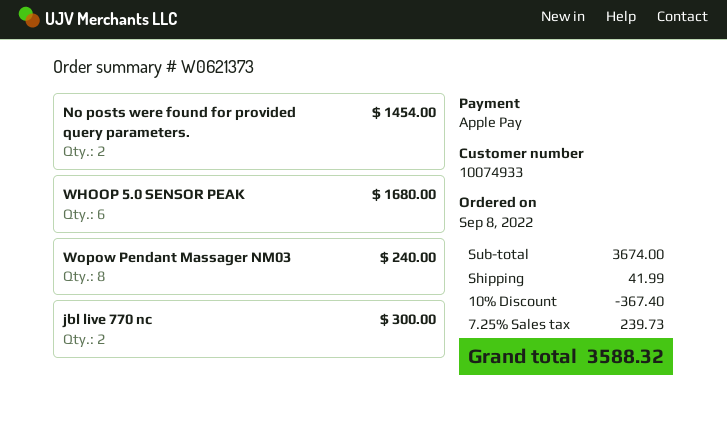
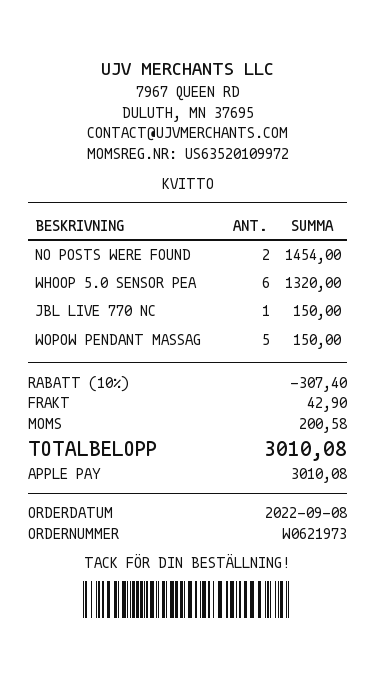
order number: W0621373 -> W0621973
WHOOP 5.0 SENSOR PEAK: 6 for 1680.00 -> 6 for 1320.00
Wopow Pendant Massager NM03: 8 for 240.00 -> 5 for 150.00
jbl live 770 nc: 2 for 300.00 -> 1 for 150.00
discount: 10% = 367.40 -> 10% = 307.40
shipping: 41.99 -> 42.90
tax: 239.73 -> 200.58
total: 3588.32 -> 3010.08

